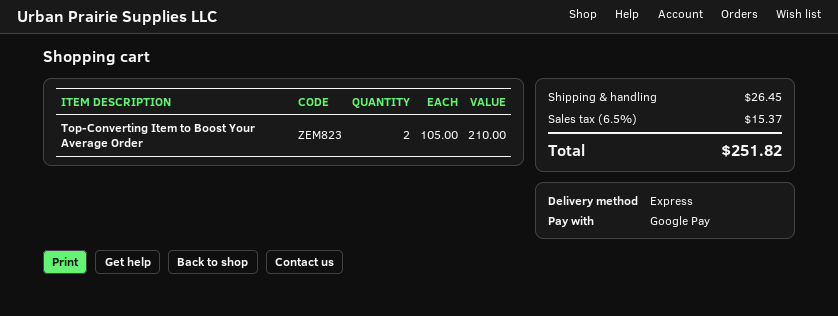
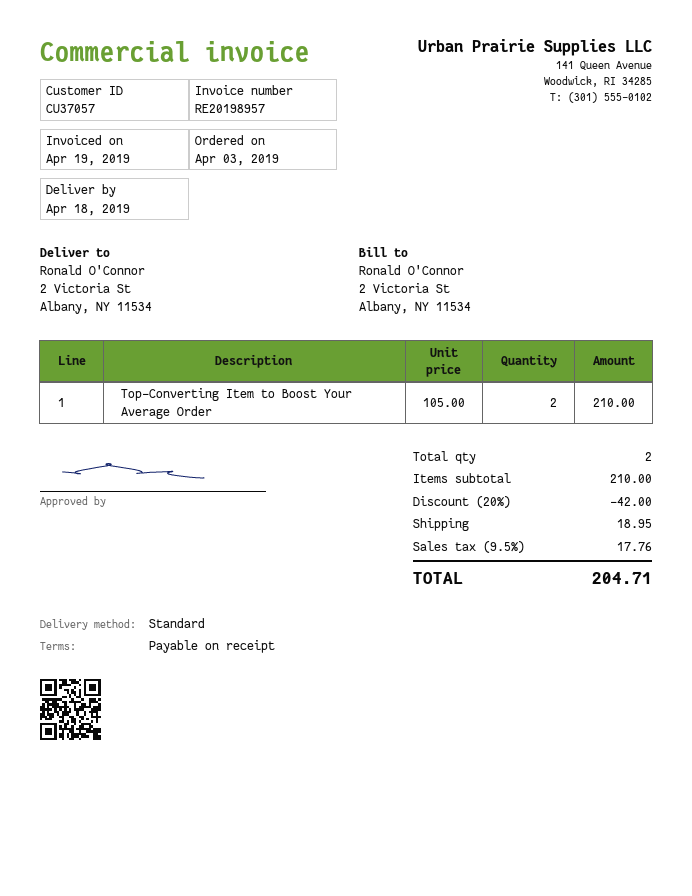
shipping method: express -> standard
discount: none -> 20% = 42.00
shipping: 26.45 -> 18.95
tax: 6.5% = 15.37 -> 9.5% = 17.76
total: 251.82 -> 204.71

